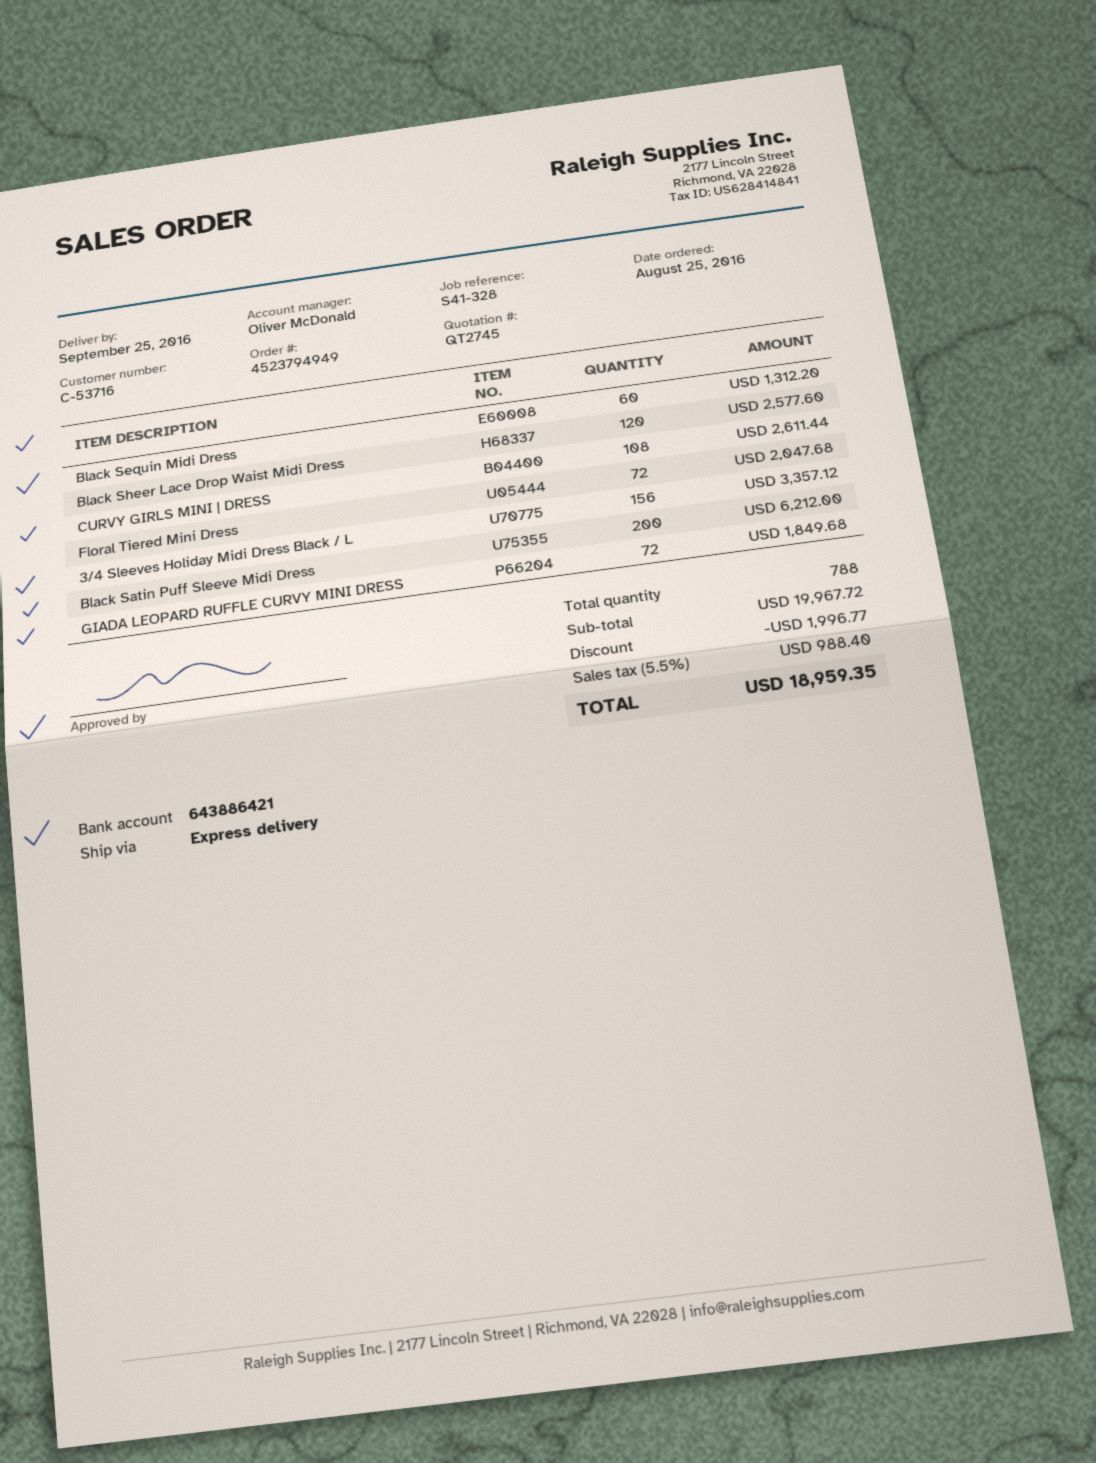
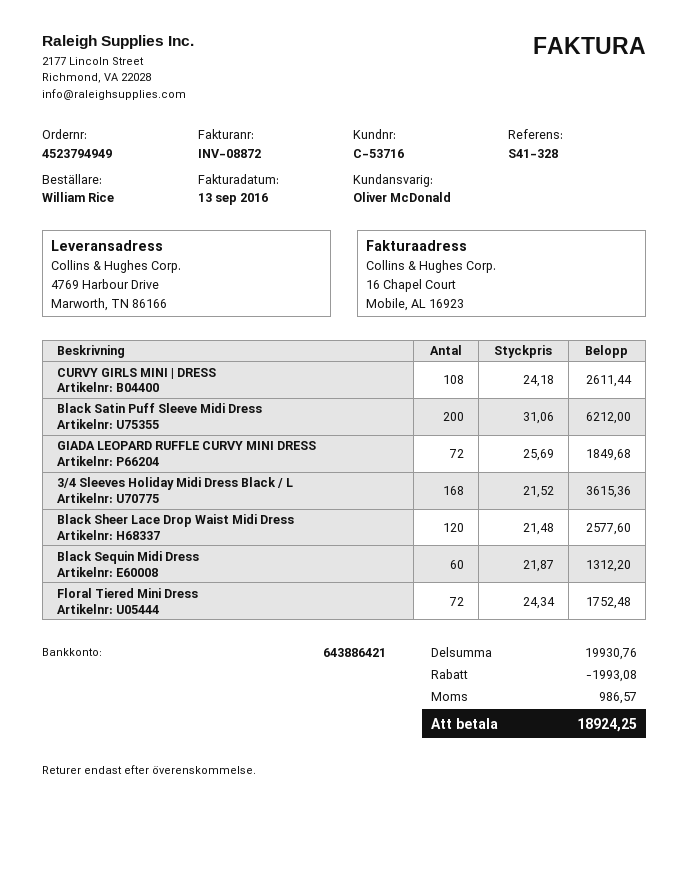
Floral Tiered Mini Dress: 72 for 2047.68 -> 72 for 1752.48
3/4 Sleeves Holiday Midi Dress Black / L: 156 for 3357.12 -> 168 for 3615.36
subtotal: 19967.72 -> 19930.76
discount: 1996.77 -> 1993.08
tax: 988.40 -> 986.57
total: 18959.35 -> 18924.25

